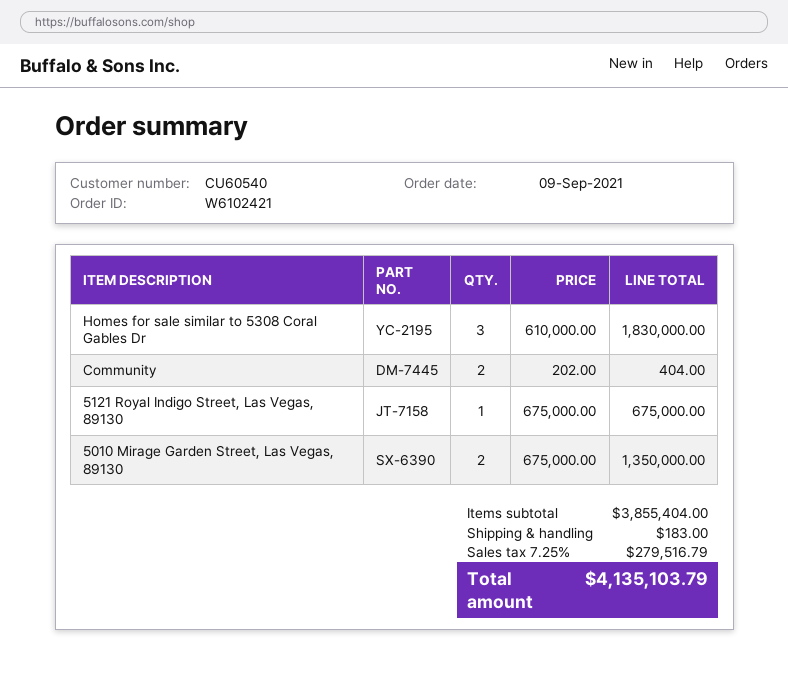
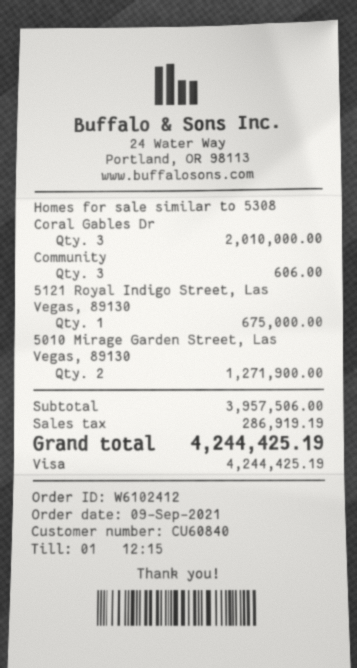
order number: W6102421 -> W6102412
customer number: CU60540 -> CU60840
Homes for sale similar to 5308 Coral Gables Dr: 3 for 1830000.00 -> 3 for 2010000.00
Community: 2 for 404.00 -> 3 for 606.00
5010 Mirage Garden Street, Las Vegas, 89130: 2 for 1350000.00 -> 2 for 1271900.00
subtotal: 3855404.00 -> 3957506.00
shipping: 183.00 -> none
tax: 279516.79 -> 286919.19
total: 4135103.79 -> 4244425.19

